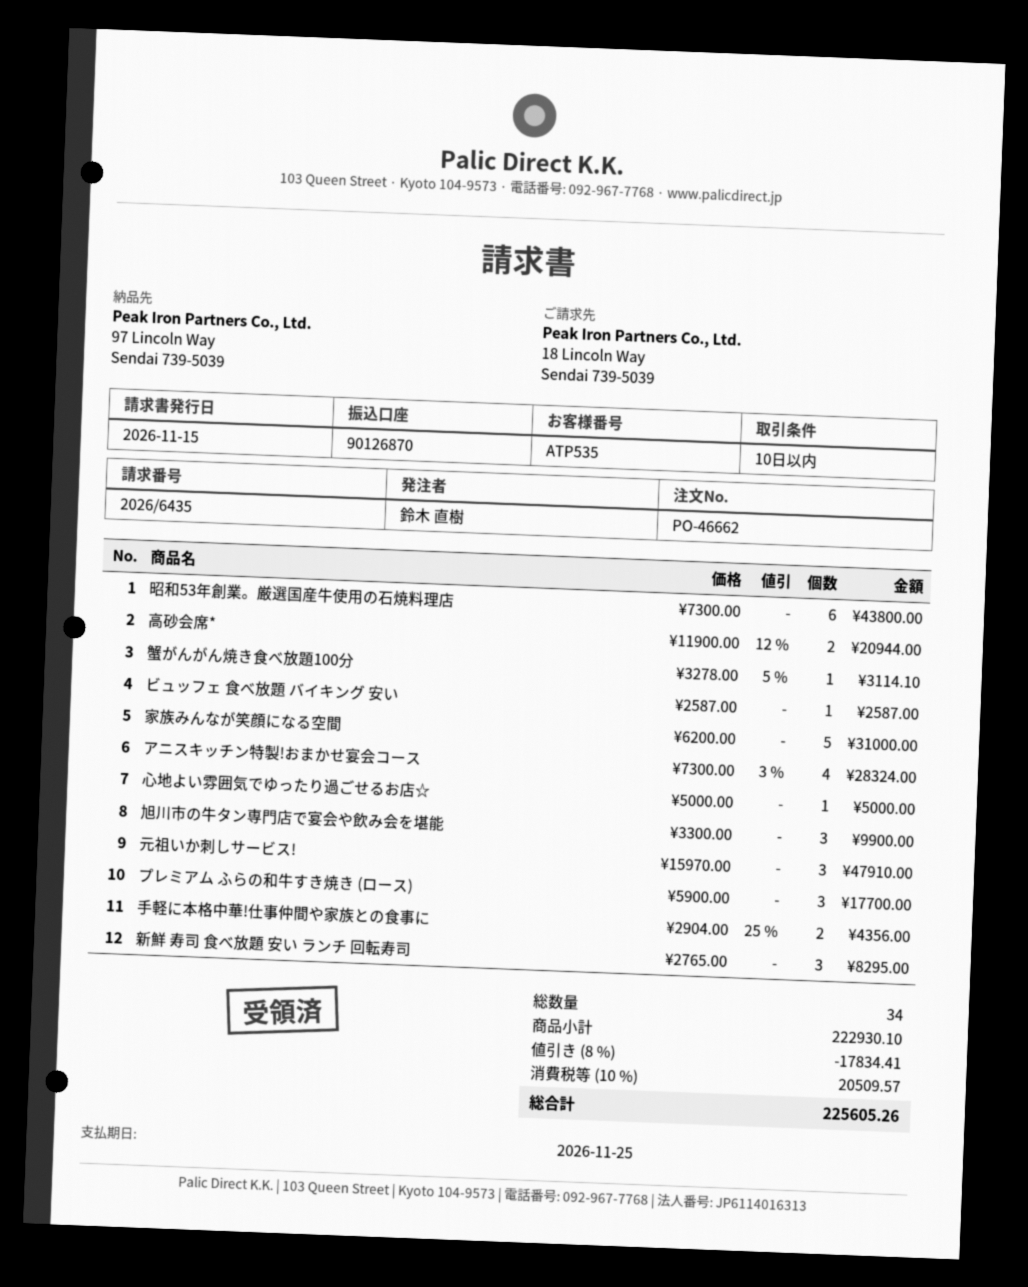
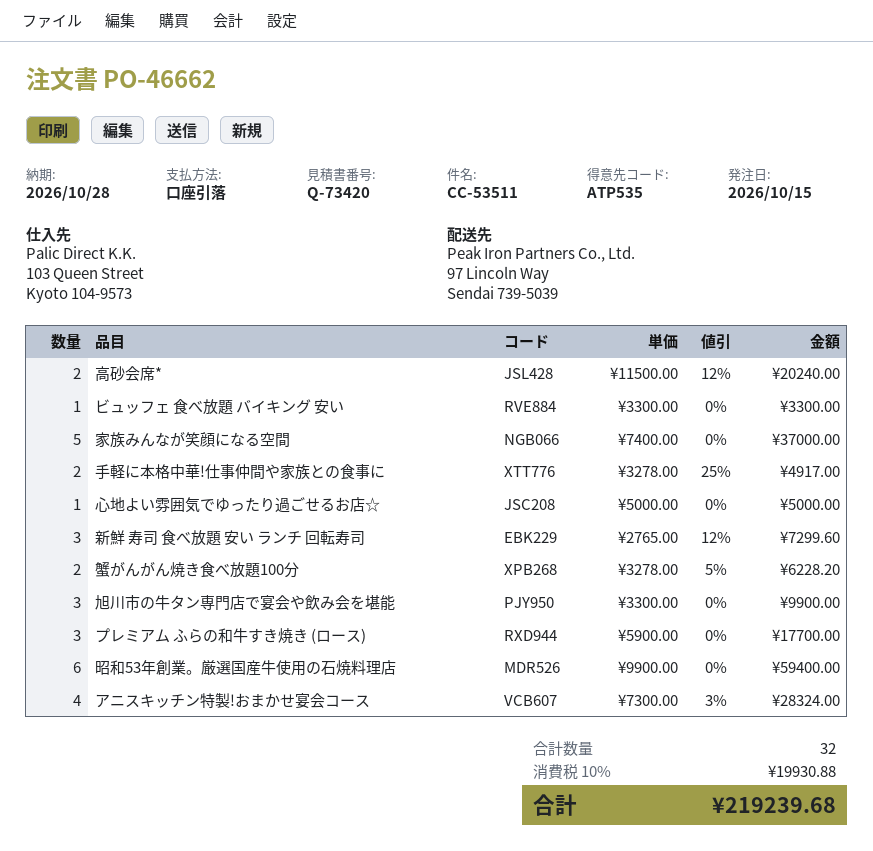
昭和53年創業。厳選国産牛使用の石焼料理店: 6 x 7300.00 = 43800.00 -> 6 x 9900.00 = 59400.00
高砂会席*: 2 x 11900.00 - 12% = 20944.00 -> 2 x 11500.00 - 12% = 20240.00
蟹がんがん焼き食べ放題100分: 1 x 3278.00 - 5% = 3114.10 -> 2 x 3278.00 - 5% = 6228.20
ビュッフェ 食べ放題 バイキング 安い: 1 x 2587.00 = 2587.00 -> 1 x 3300.00 = 3300.00
家族みんなが笑顔になる空間: 5 x 6200.00 = 31000.00 -> 5 x 7400.00 = 37000.00
元祖いか刺しサービス!: 3 x 15970.00 = 47910.00 -> none
手軽に本格中華!仕事仲間や家族との食事に: 2 x 2904.00 - 25% = 4356.00 -> 2 x 3278.00 - 25% = 4917.00
新鮮 寿司 食べ放題 安い ランチ 回転寿司: 3 x 2765.00 = 8295.00 -> 3 x 2765.00 - 12% = 7299.60
total quantity: 34 -> 32
discount: 8% = 17834.41 -> none
tax: 10% = 20509.57 -> 10% = 19930.88
total: 225605.26 -> 219239.68

